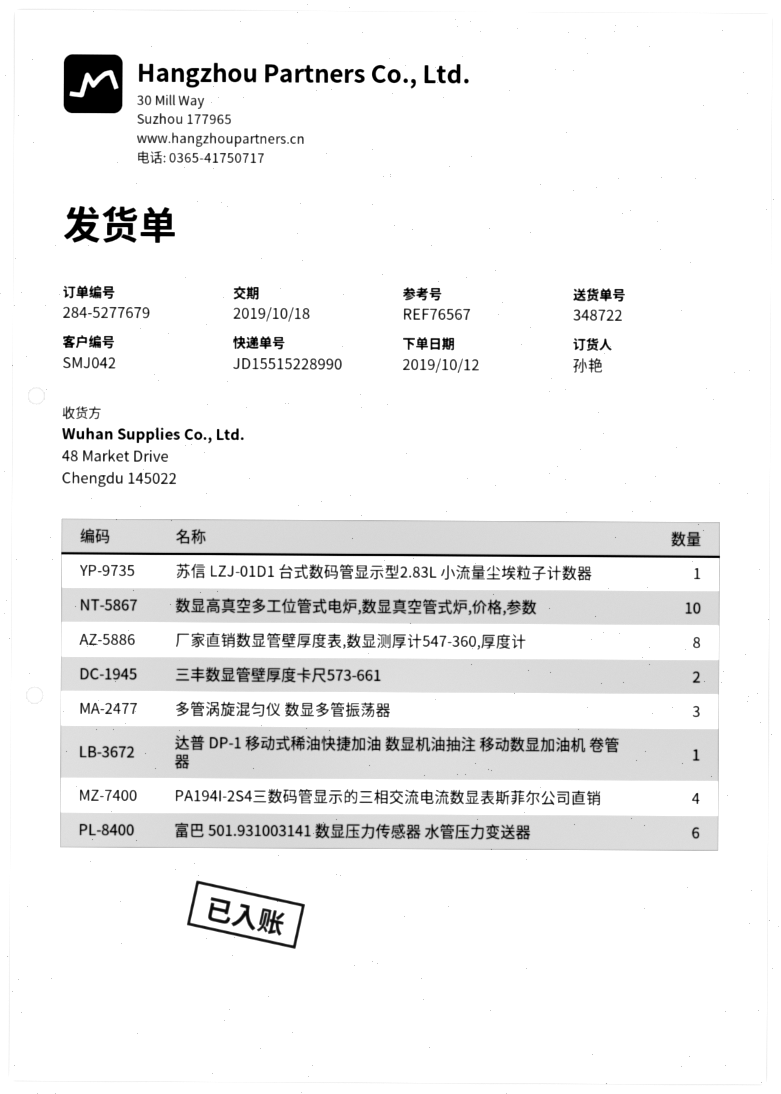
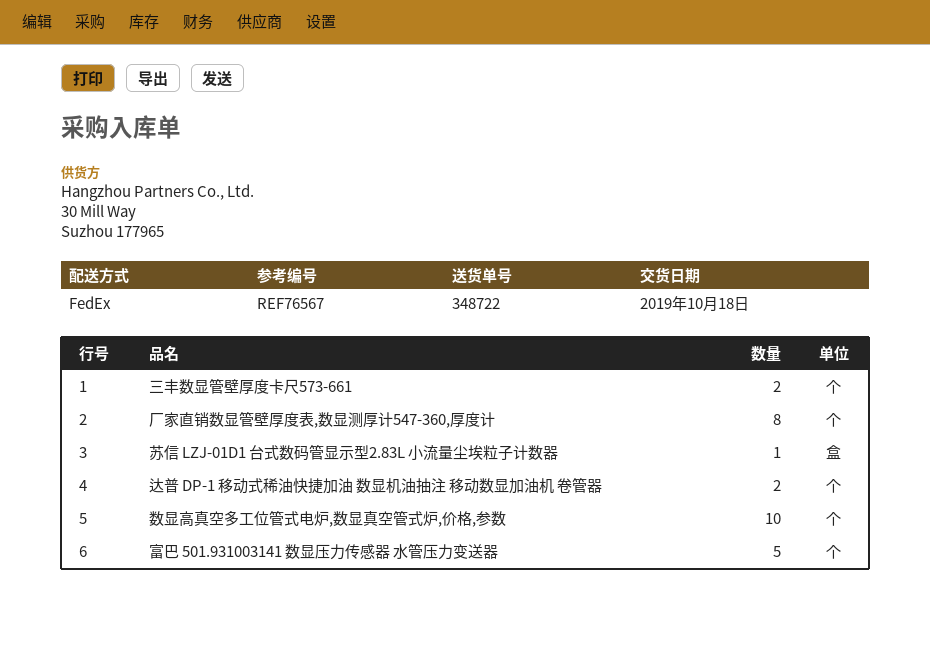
多管涡旋混匀仪 数显多管振荡器: 3 -> none
达普 DP-1 移动式稀油快捷加油 数显机油抽注 移动数显加油机 卷管器: 1 -> 2
PA194I-2S4三数码管显示的三相交流电流数显表斯菲尔公司直销: 4 -> none
富巴 501.931003141 数显压力传感器 水管压力变送器: 6 -> 5

